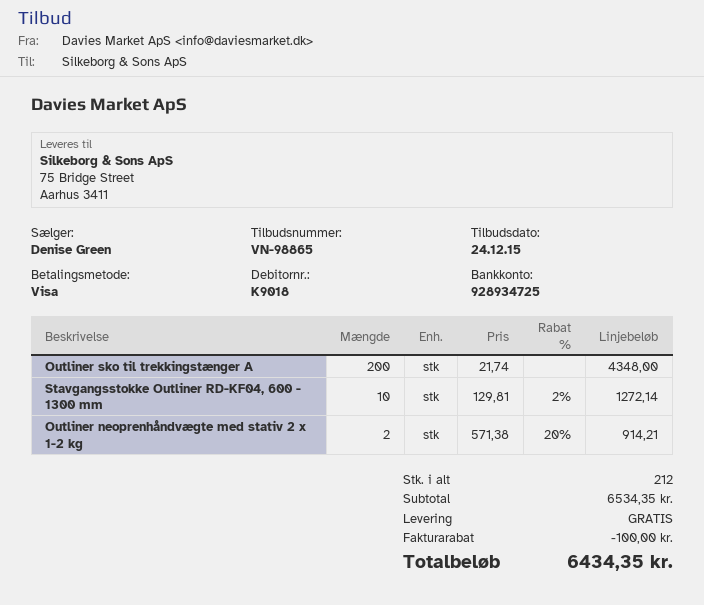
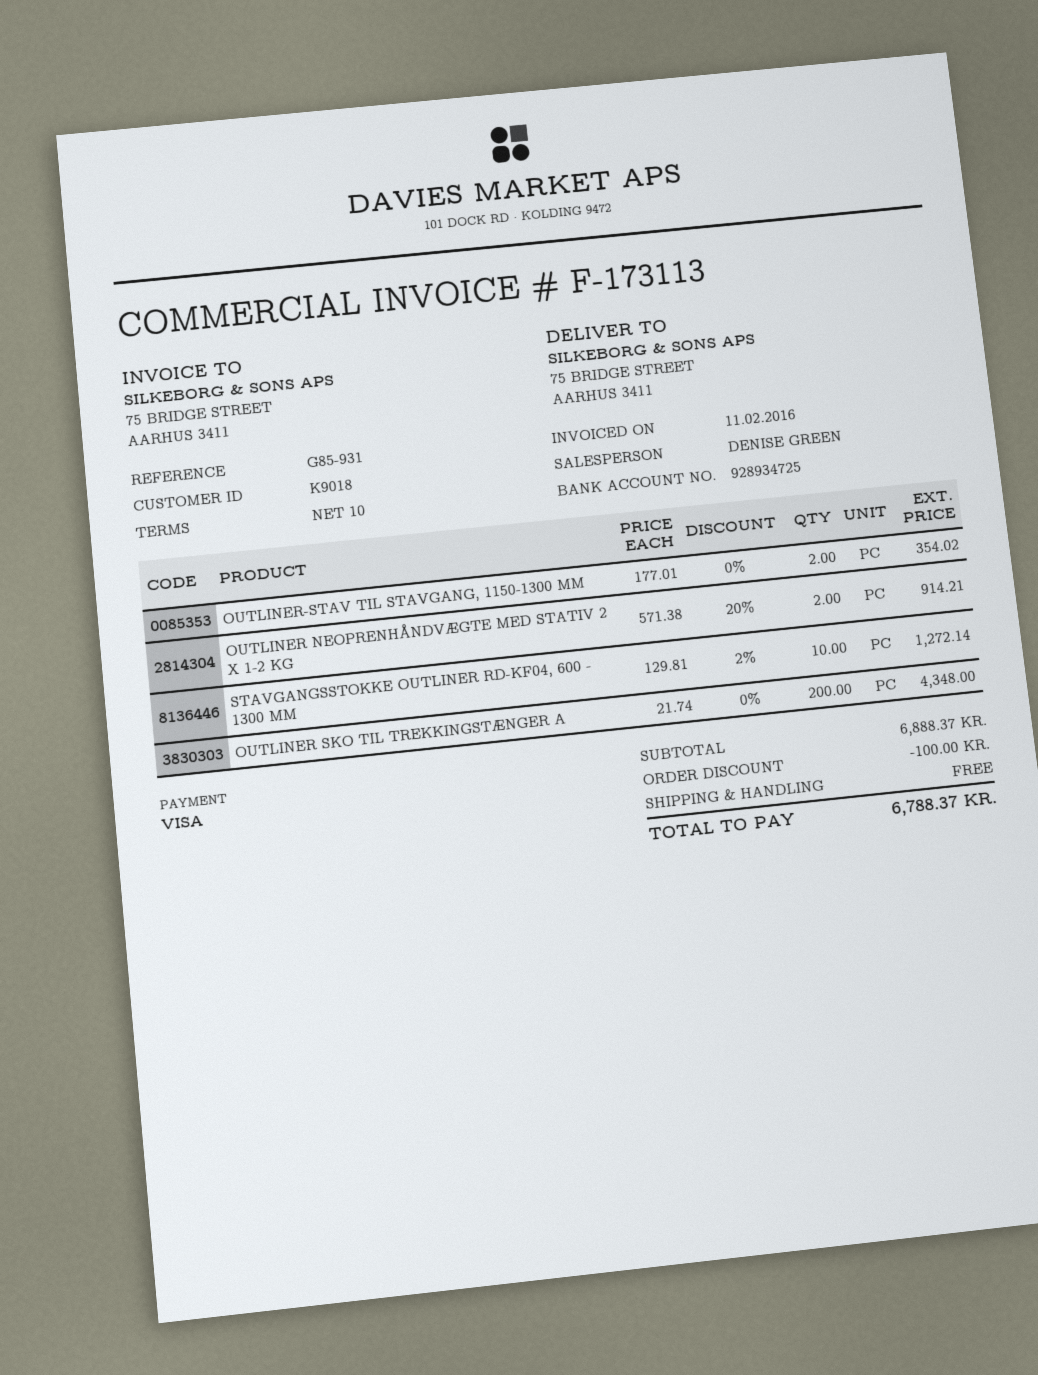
OUTLINER-STAV TIL STAVGANG, 1150-1300 MM: none -> 2 x 177.01 = 354.02
subtotal: 6534.35 -> 6888.37
total: 6434.35 -> 6788.37

